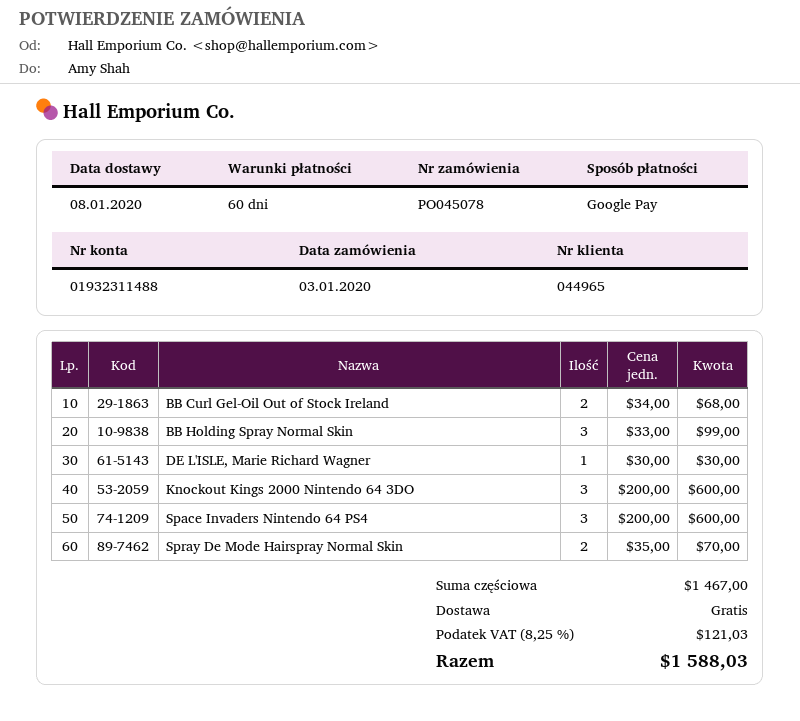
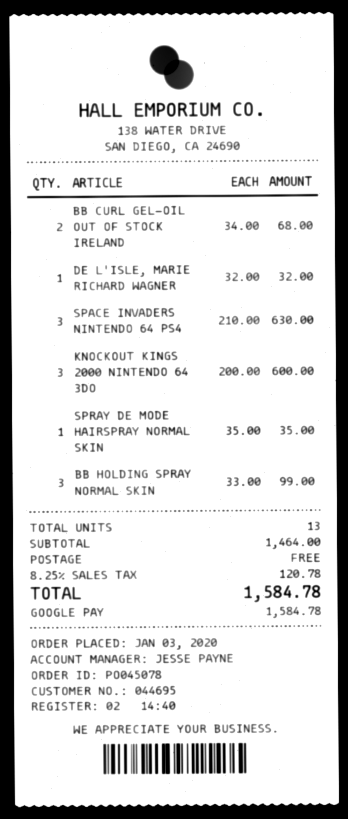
customer number: 044965 -> 044695
DE L'ISLE, Marie Richard Wagner: 1 x 30.00 = 30.00 -> 1 x 32.00 = 32.00
Space Invaders Nintendo 64 PS4: 3 x 200.00 = 600.00 -> 3 x 210.00 = 630.00
Spray De Mode Hairspray Normal Skin: 2 x 35.00 = 70.00 -> 1 x 35.00 = 35.00
subtotal: 1467.00 -> 1464.00
tax: 8.25% = 121.03 -> 8.25% = 120.78
total: 1588.03 -> 1584.78

